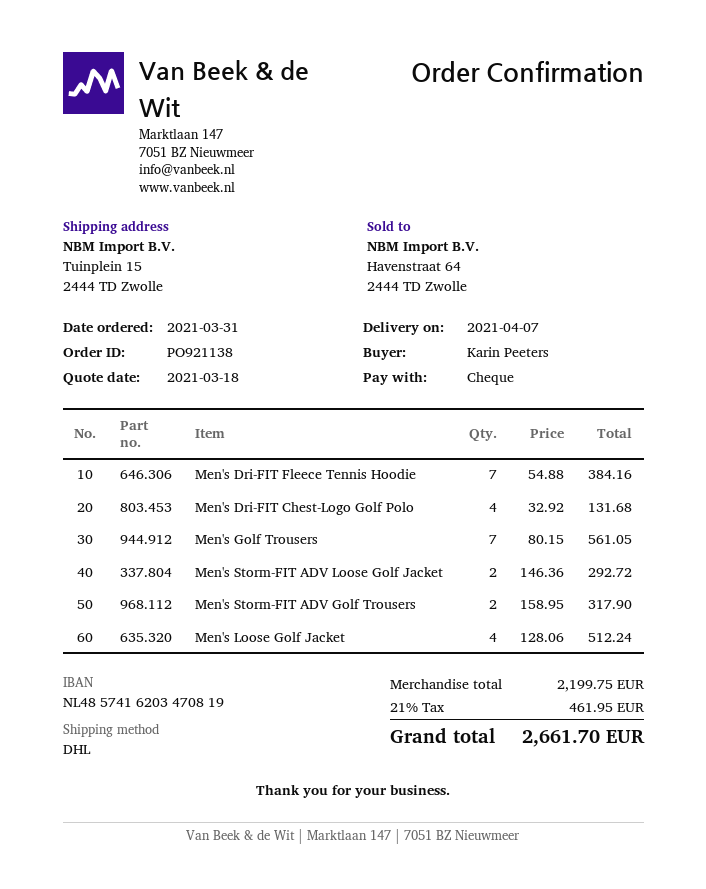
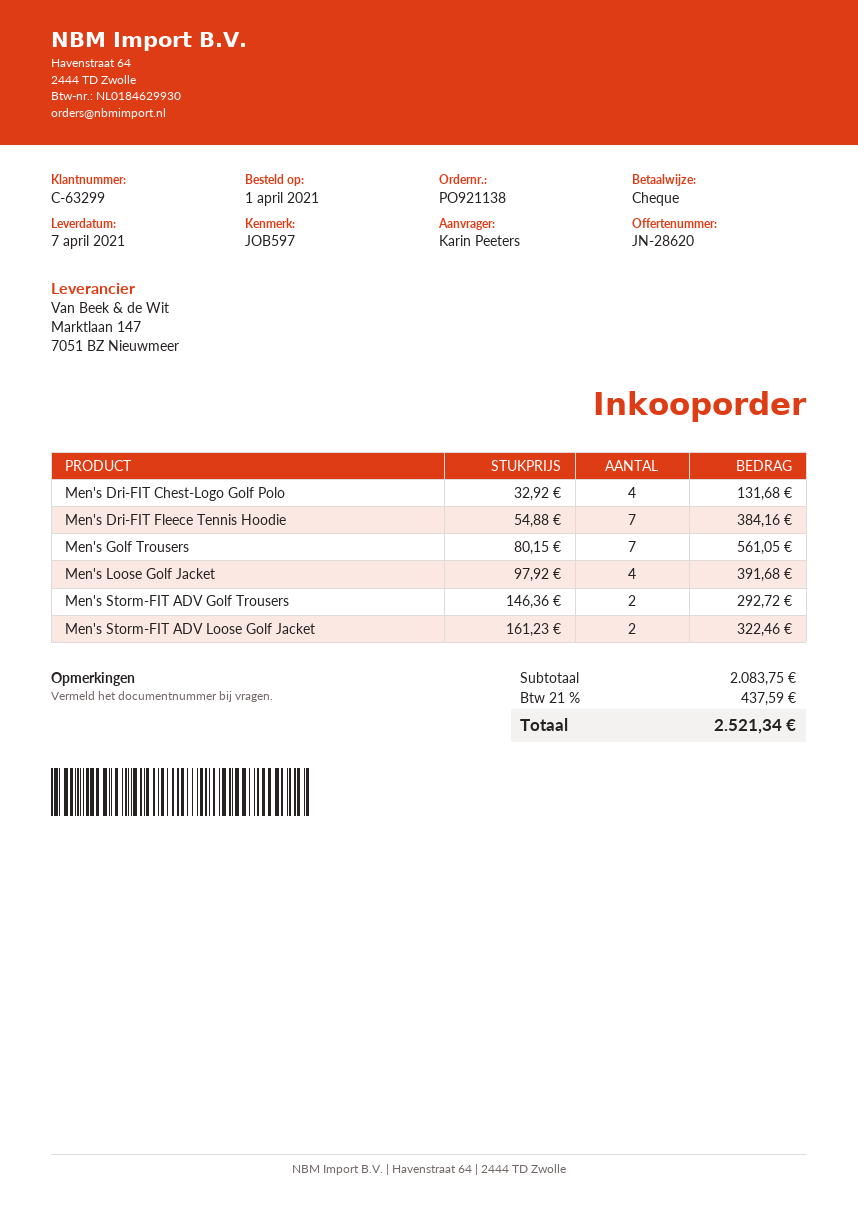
order date: 2021-03-31 -> 2021-04-01
Men's Storm-FIT ADV Loose Golf Jacket: 2 x 146.36 = 292.72 -> 2 x 161.23 = 322.46
Men's Storm-FIT ADV Golf Trousers: 2 x 158.95 = 317.90 -> 2 x 146.36 = 292.72
Men's Loose Golf Jacket: 4 x 128.06 = 512.24 -> 4 x 97.92 = 391.68
subtotal: 2199.75 -> 2083.75
tax: 21% = 461.95 -> 21% = 437.59
total: 2661.70 -> 2521.34

